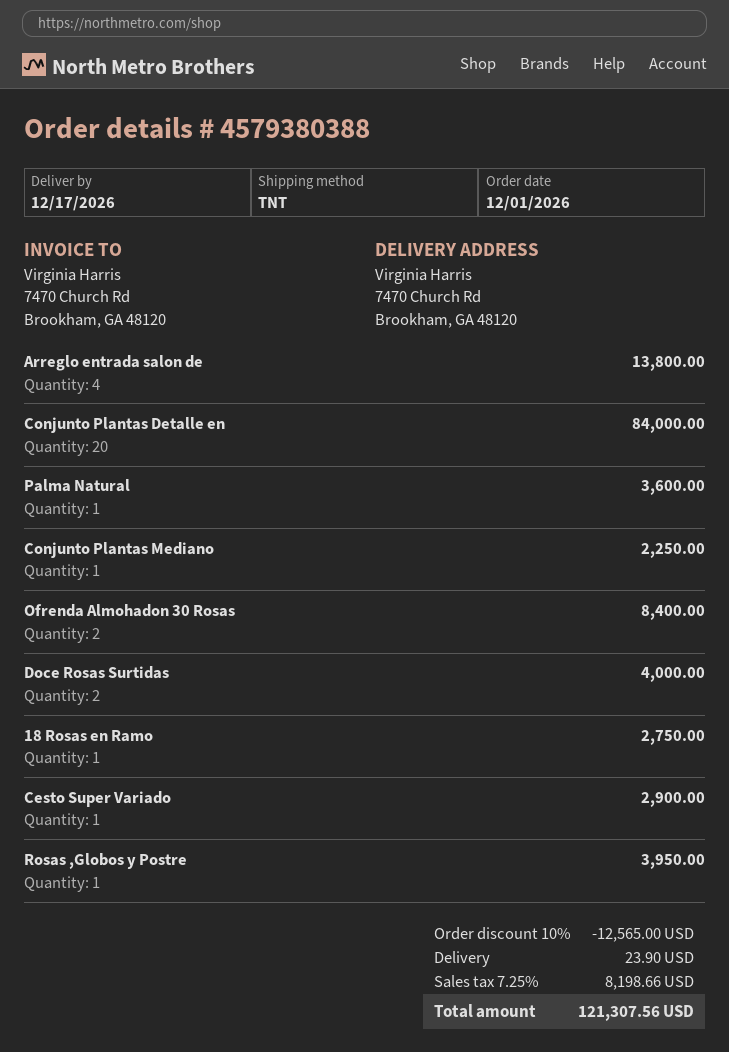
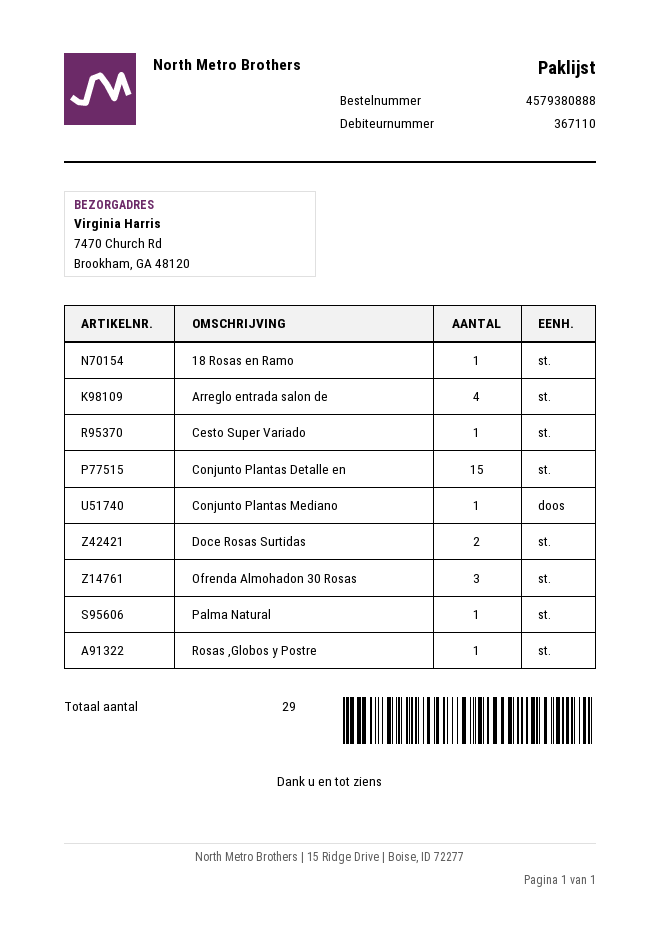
order number: 4579380388 -> 4579380888
Conjunto Plantas Detalle en: 20 -> 15
Ofrenda Almohadon 30 Rosas: 2 -> 3

